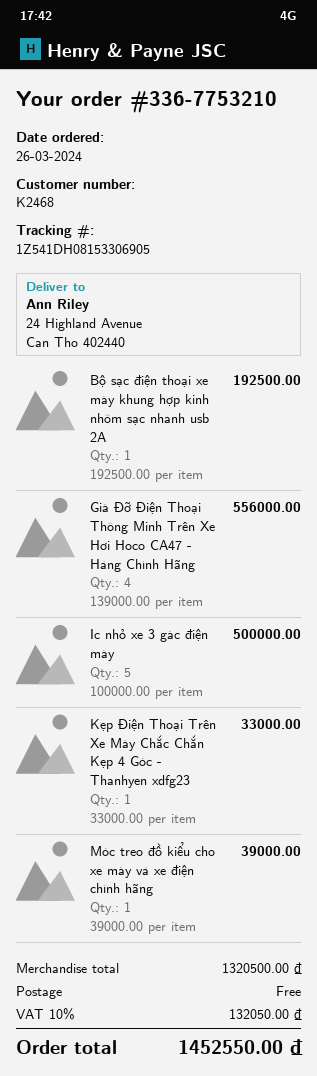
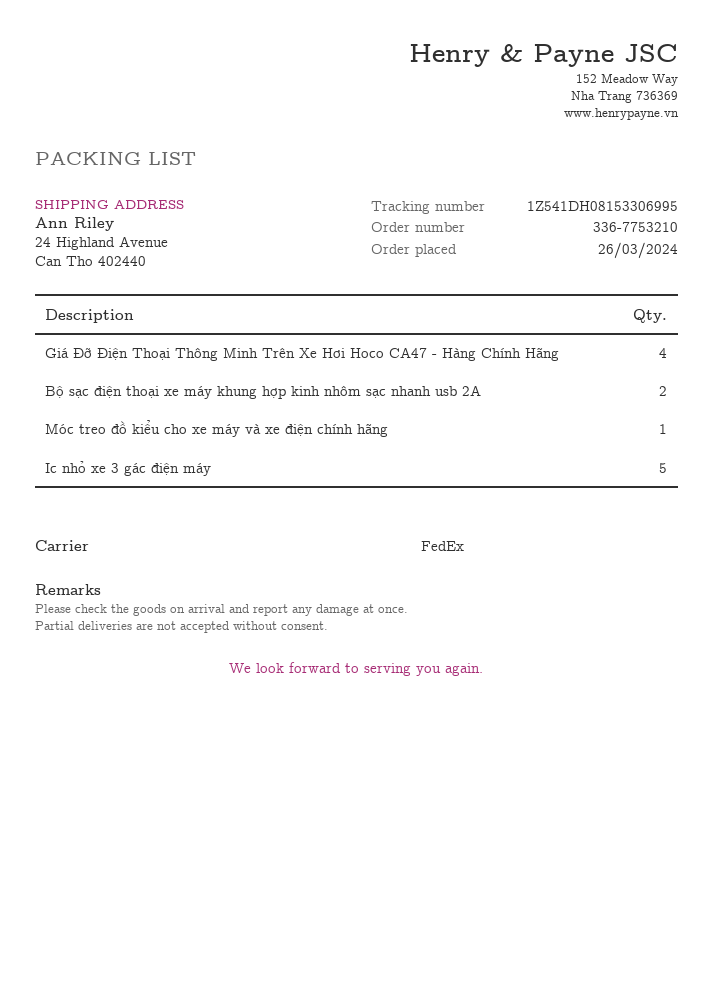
tracking number: 1Z541DH08153306905 -> 1Z541DH08153306995
Bộ sạc điện thoại xe máy khung hợp kinh nhôm sạc nhanh usb 2A: 1 -> 2
Kẹp Điện Thoại Trên Xe Máy Chắc Chắn Kẹp 4 Góc - Thanhyen xdfg23: 1 -> none

